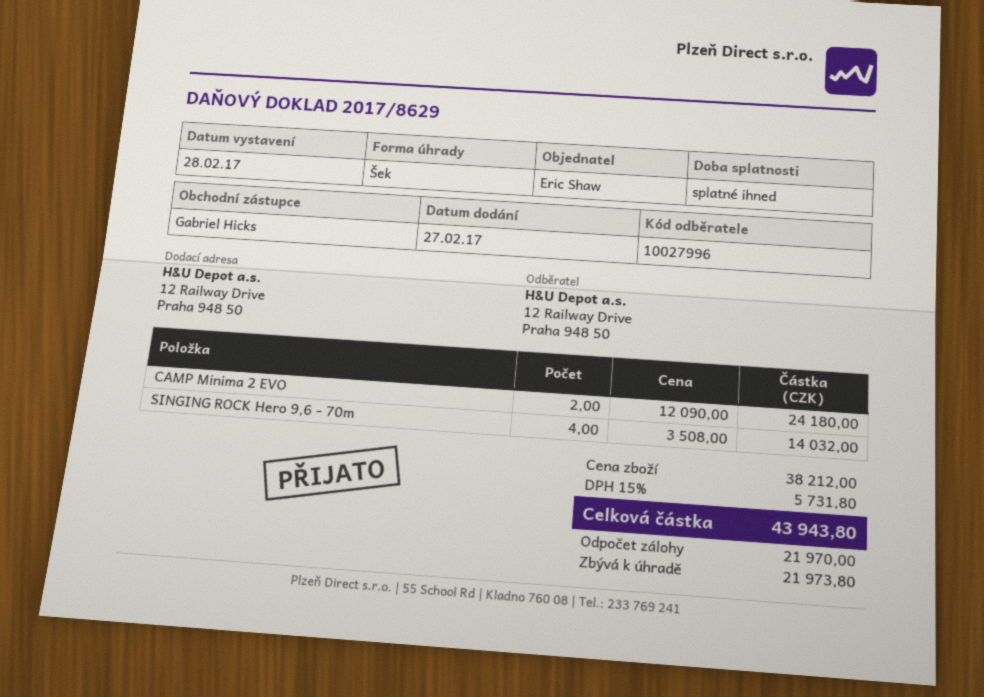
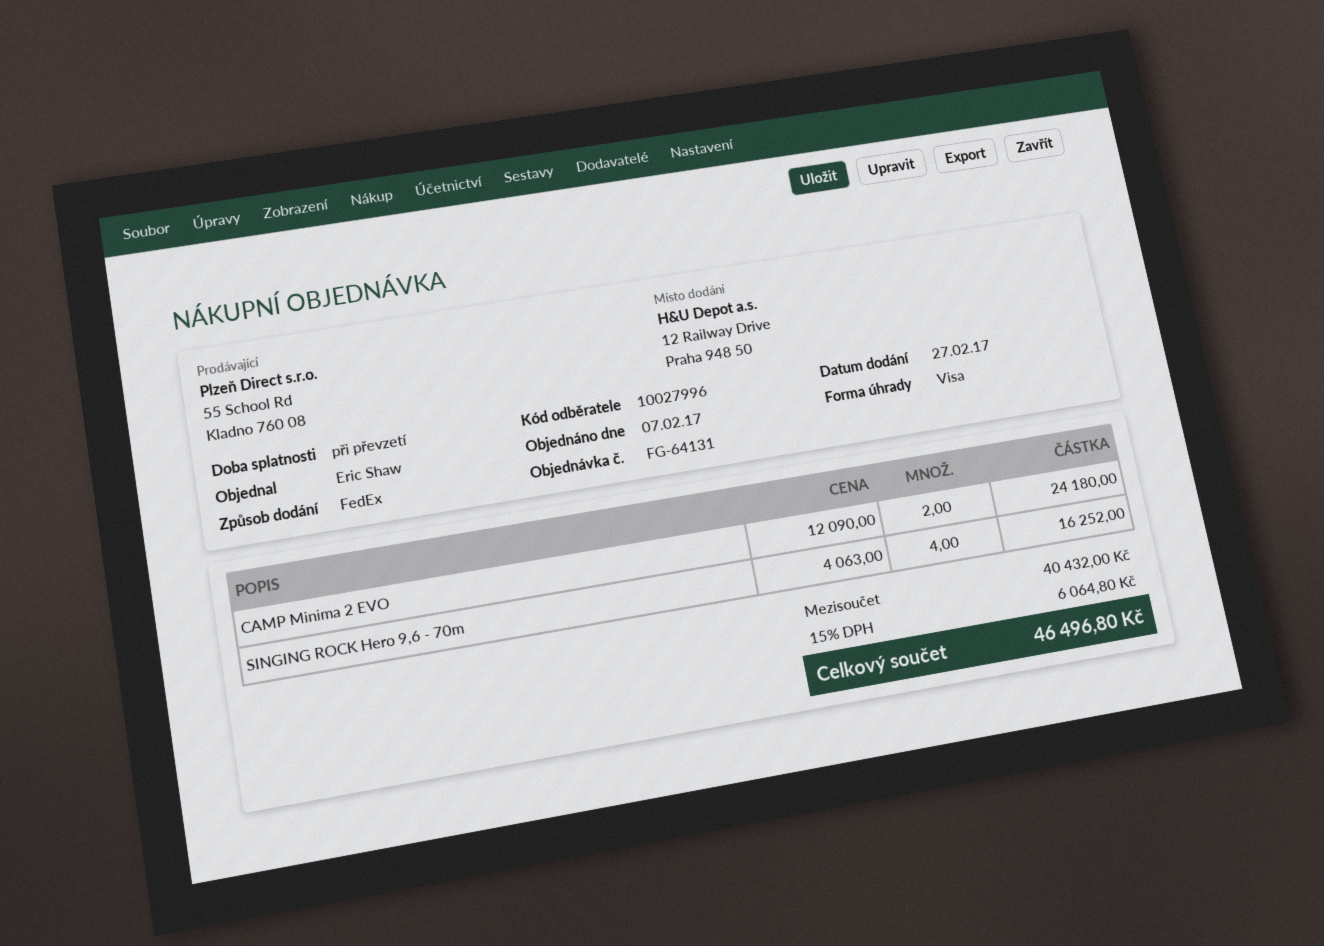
payment method: cheque -> Visa
SINGING ROCK Hero 9,6 - 70m: 4 x 3508.00 = 14032.00 -> 4 x 4063.00 = 16252.00
subtotal: 38212.00 -> 40432.00
tax: 15% = 5731.80 -> 15% = 6064.80
total: 43943.80 -> 46496.80

